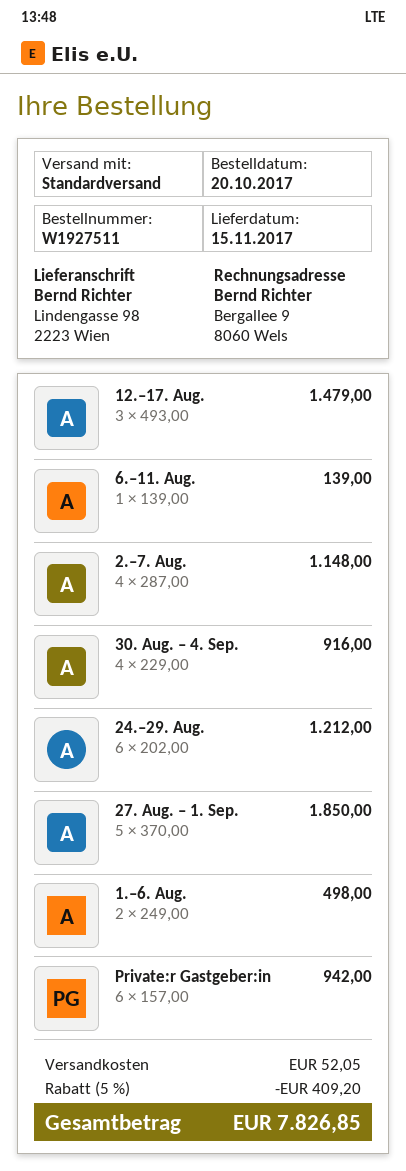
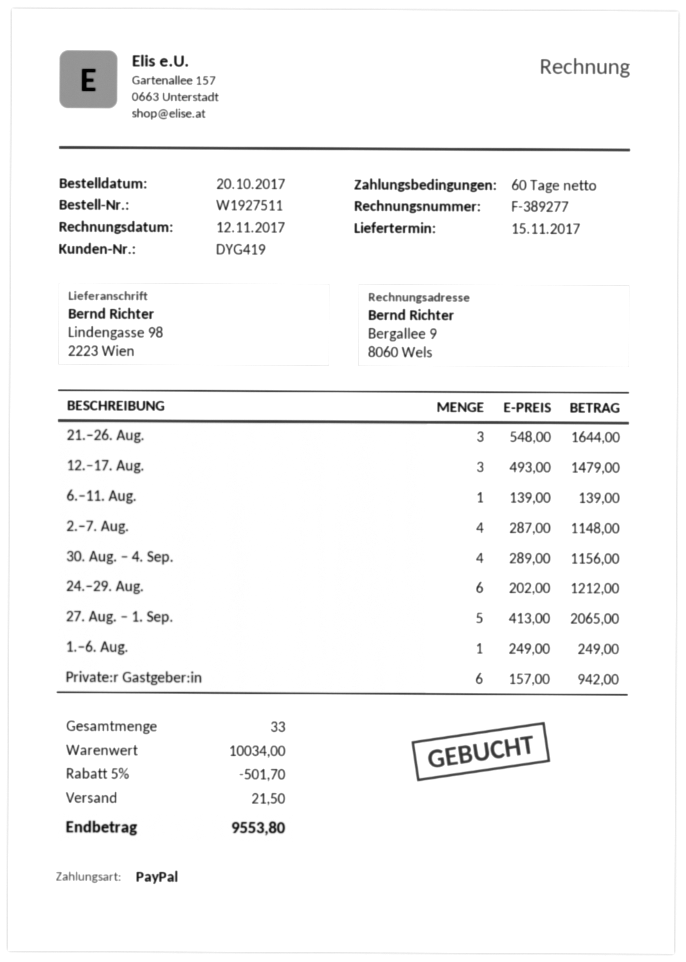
30. Aug. – 4. Sep.: 4 x 229.00 = 916.00 -> 4 x 289.00 = 1156.00
27. Aug. – 1. Sep.: 5 x 370.00 = 1850.00 -> 5 x 413.00 = 2065.00
1.–6. Aug.: 2 x 249.00 = 498.00 -> 1 x 249.00 = 249.00
21.–26. Aug.: none -> 3 x 548.00 = 1644.00
discount: 5% = 409.20 -> 5% = 501.70
shipping: 52.05 -> 21.50
total: 7826.85 -> 9553.80

